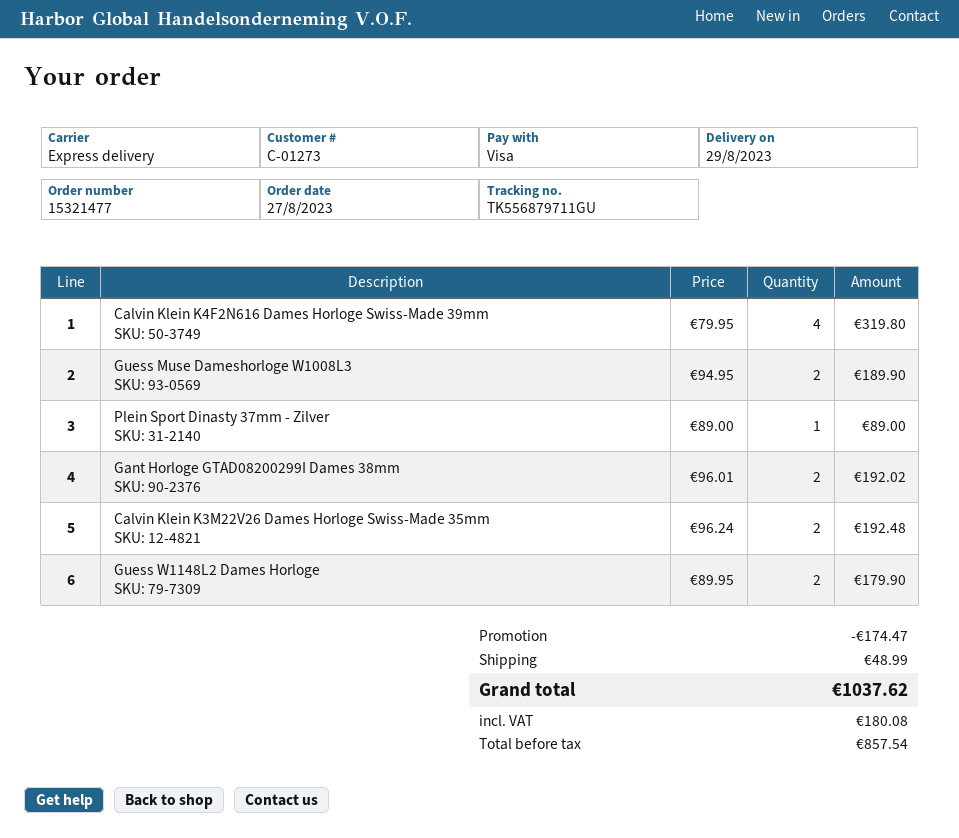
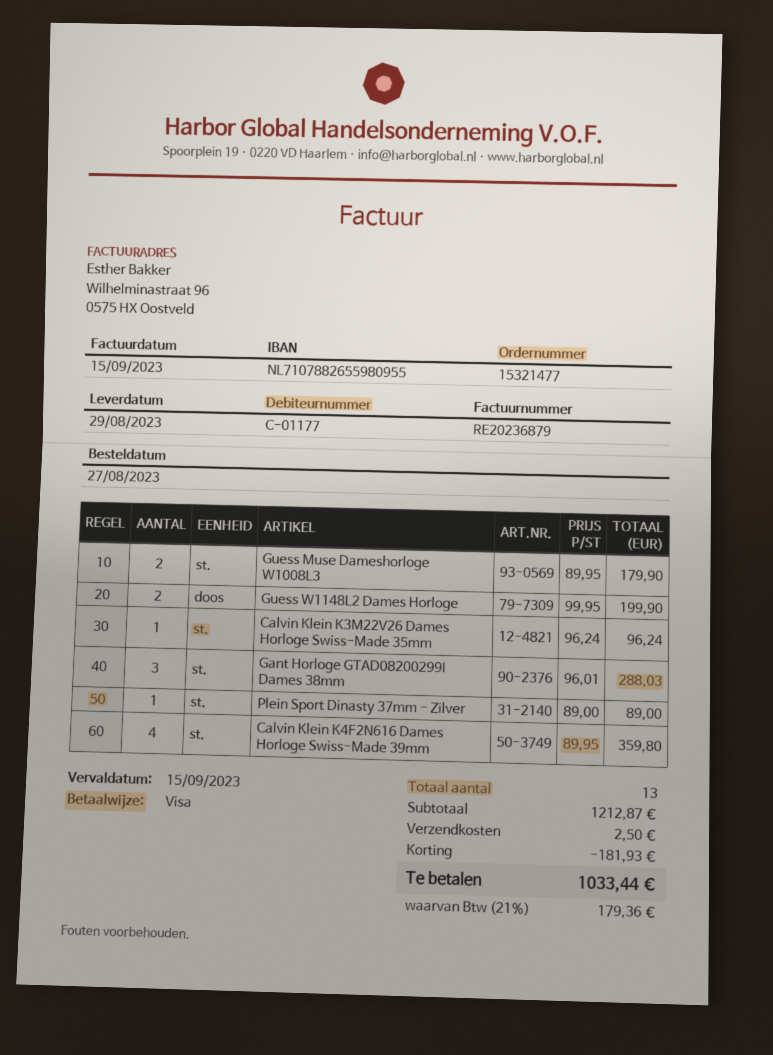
customer number: C-01273 -> C-01177
Calvin Klein K4F2N616 Dames Horloge Swiss-Made 39mm: 4 x 79.95 = 319.80 -> 4 x 89.95 = 359.80
Guess Muse Dameshorloge W1008L3: 2 x 94.95 = 189.90 -> 2 x 89.95 = 179.90
Gant Horloge GTAD08200299I Dames 38mm: 2 x 96.01 = 192.02 -> 3 x 96.01 = 288.03
Calvin Klein K3M22V26 Dames Horloge Swiss-Made 35mm: 2 x 96.24 = 192.48 -> 1 x 96.24 = 96.24
Guess W1148L2 Dames Horloge: 2 x 89.95 = 179.90 -> 2 x 99.95 = 199.90
discount: 174.47 -> 181.93
shipping: 48.99 -> 2.50
tax: 180.08 -> 179.36
total: 1037.62 -> 1033.44

